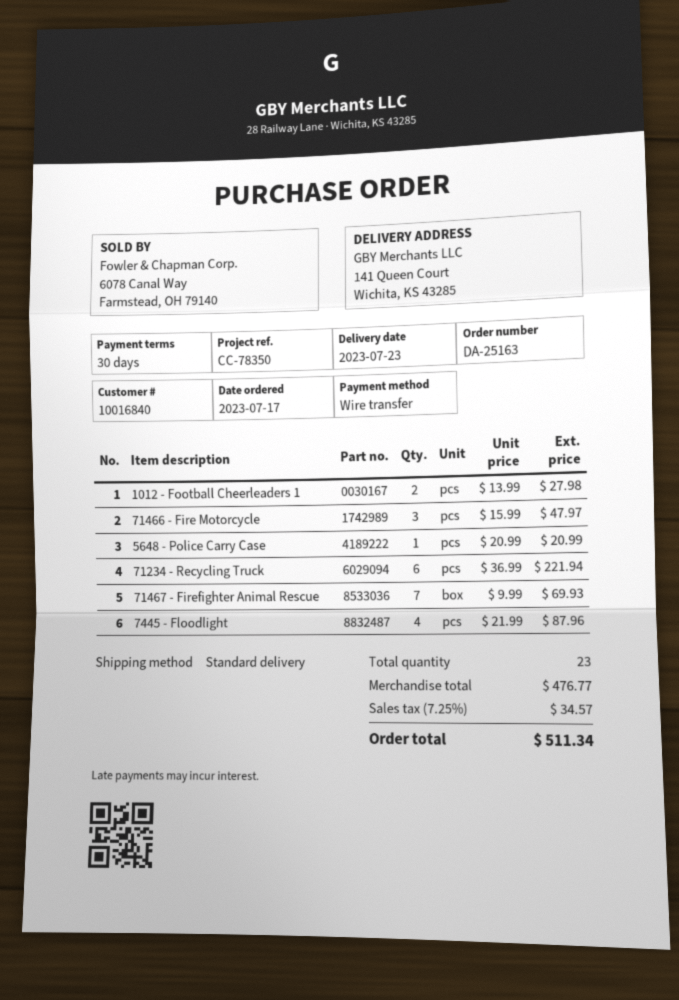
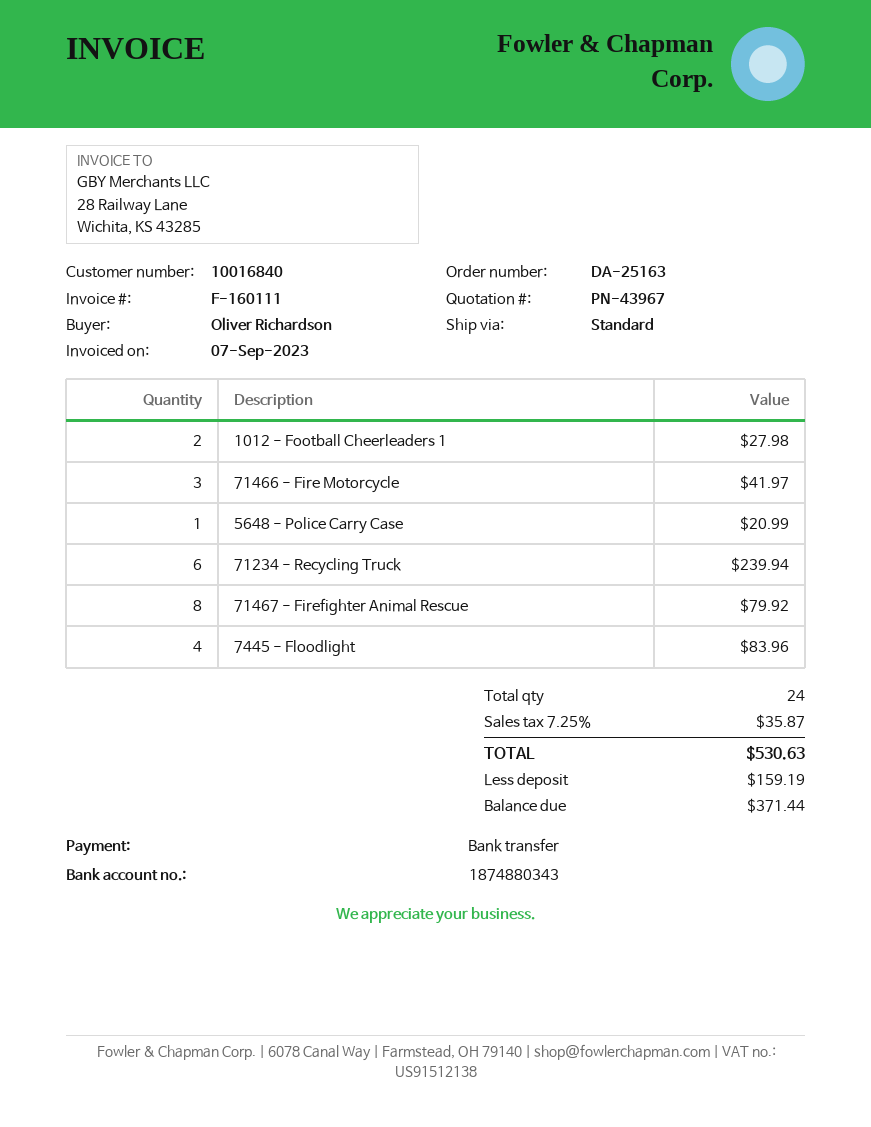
71466 - Fire Motorcycle: 3 for 47.97 -> 3 for 41.97
71234 - Recycling Truck: 6 for 221.94 -> 6 for 239.94
71467 - Firefighter Animal Rescue: 7 for 69.93 -> 8 for 79.92
7445 - Floodlight: 4 for 87.96 -> 4 for 83.96
total quantity: 23 -> 24
tax: 7.25% = 34.57 -> 7.25% = 35.87
total: 511.34 -> 530.63

